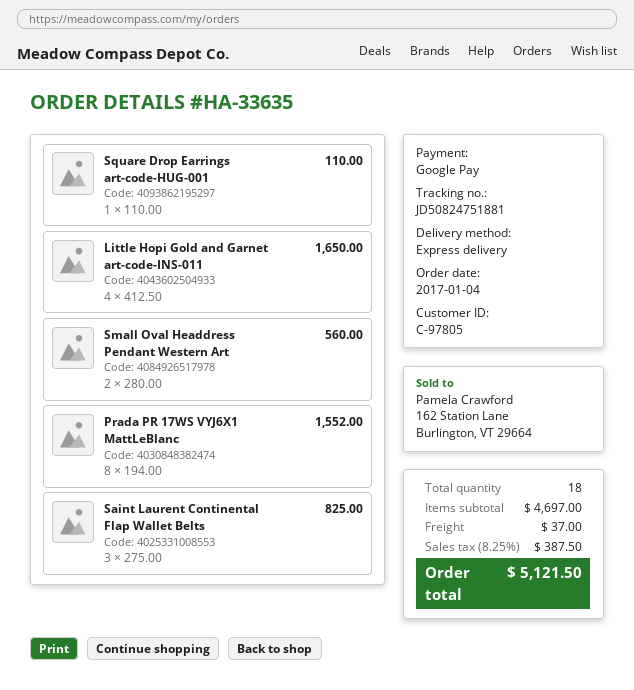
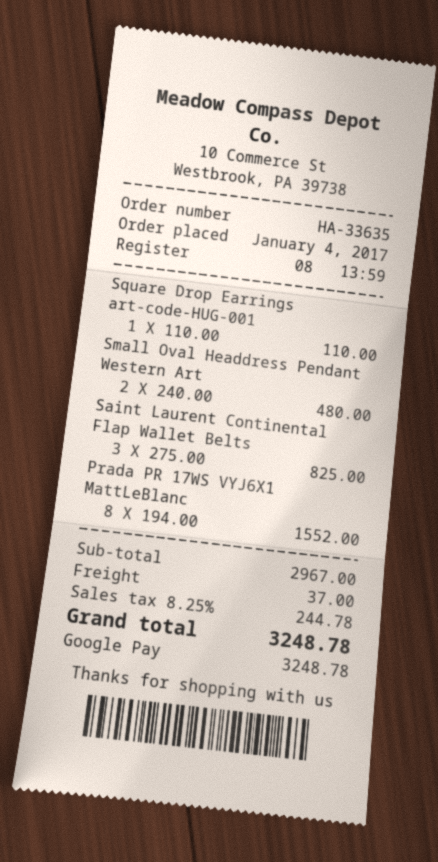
Little Hopi Gold and Garnet art-code-INS-011: 4 x 412.50 = 1650.00 -> none
Small Oval Headdress Pendant Western Art: 2 x 280.00 = 560.00 -> 2 x 240.00 = 480.00
subtotal: 4697.00 -> 2967.00
tax: 8.25% = 387.50 -> 8.25% = 244.78
total: 5121.50 -> 3248.78

